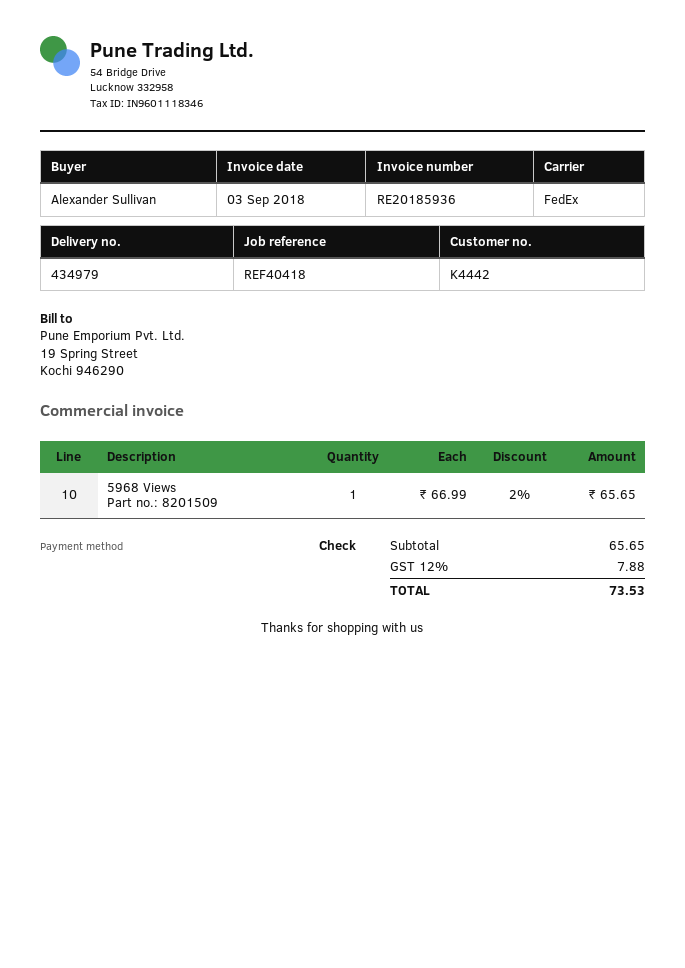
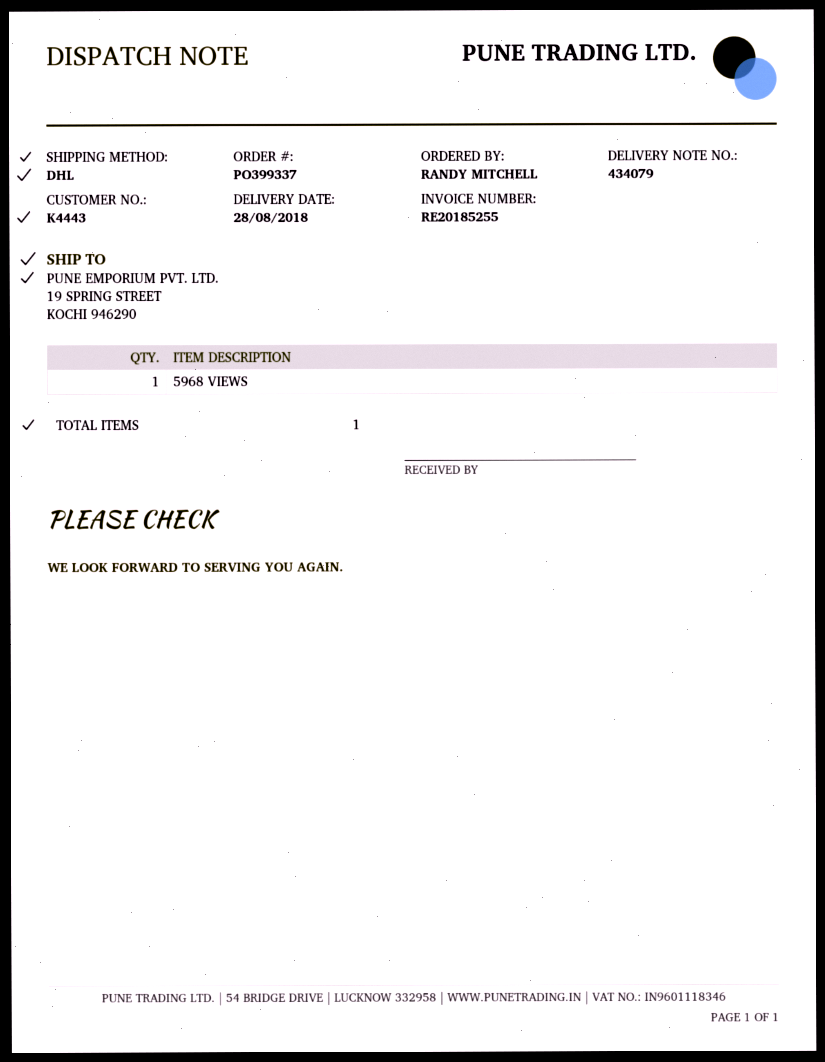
delivery note number: 434979 -> 434079
invoice number: RE20185936 -> RE20185255
customer number: K4442 -> K4443
ordered by: Alexander Sullivan -> RANDY MITCHELL
shipping method: FedEx -> DHL

